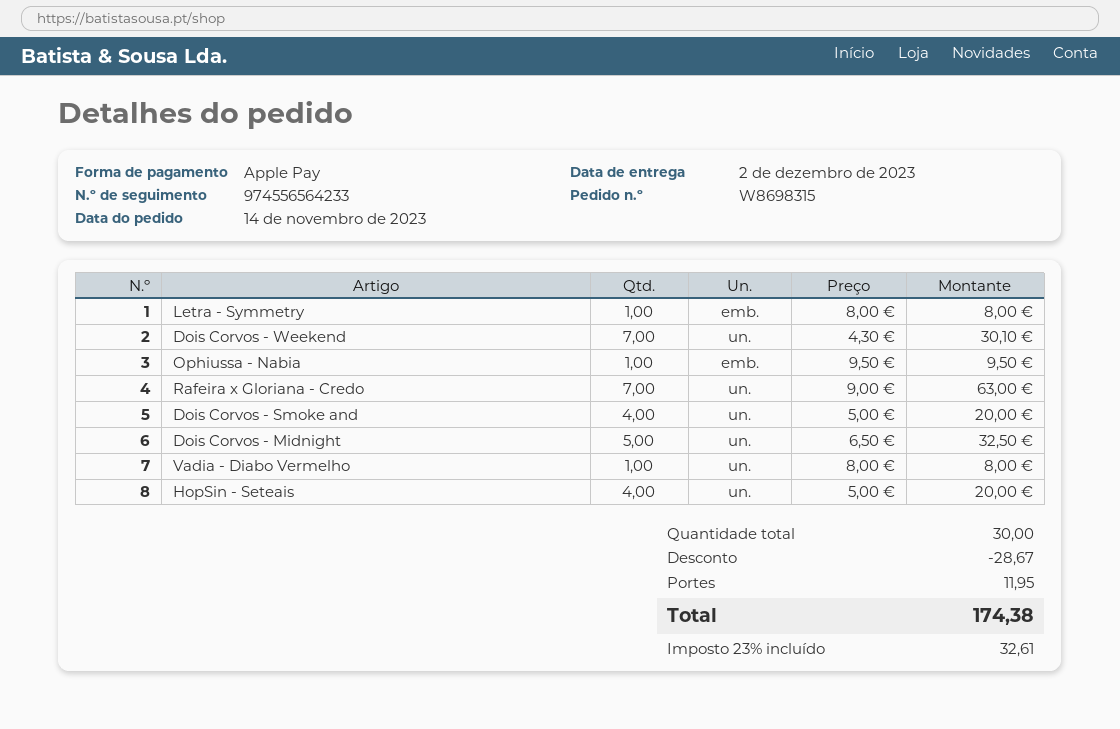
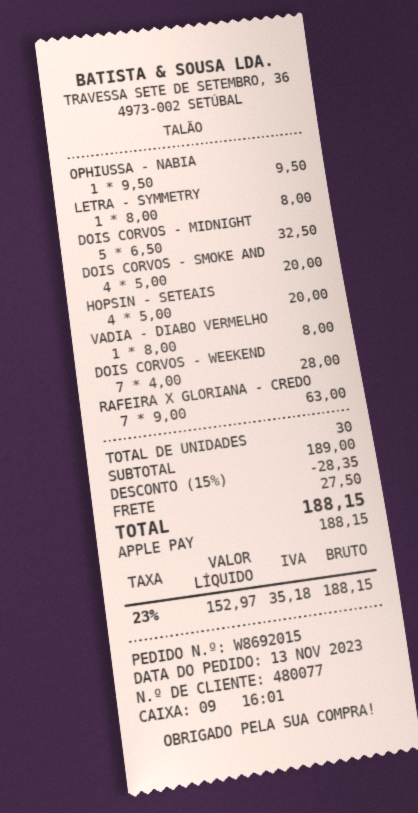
order number: W8698315 -> W8692015
order date: 2023-11-14 -> 2023-11-13
Dois Corvos - Weekend: 7 x 4.30 = 30.10 -> 7 x 4.00 = 28.00
discount: 28.67 -> 28.35
shipping: 11.95 -> 27.50
tax: 23% = 32.61 -> 23% = 35.18
total: 174.38 -> 188.15

